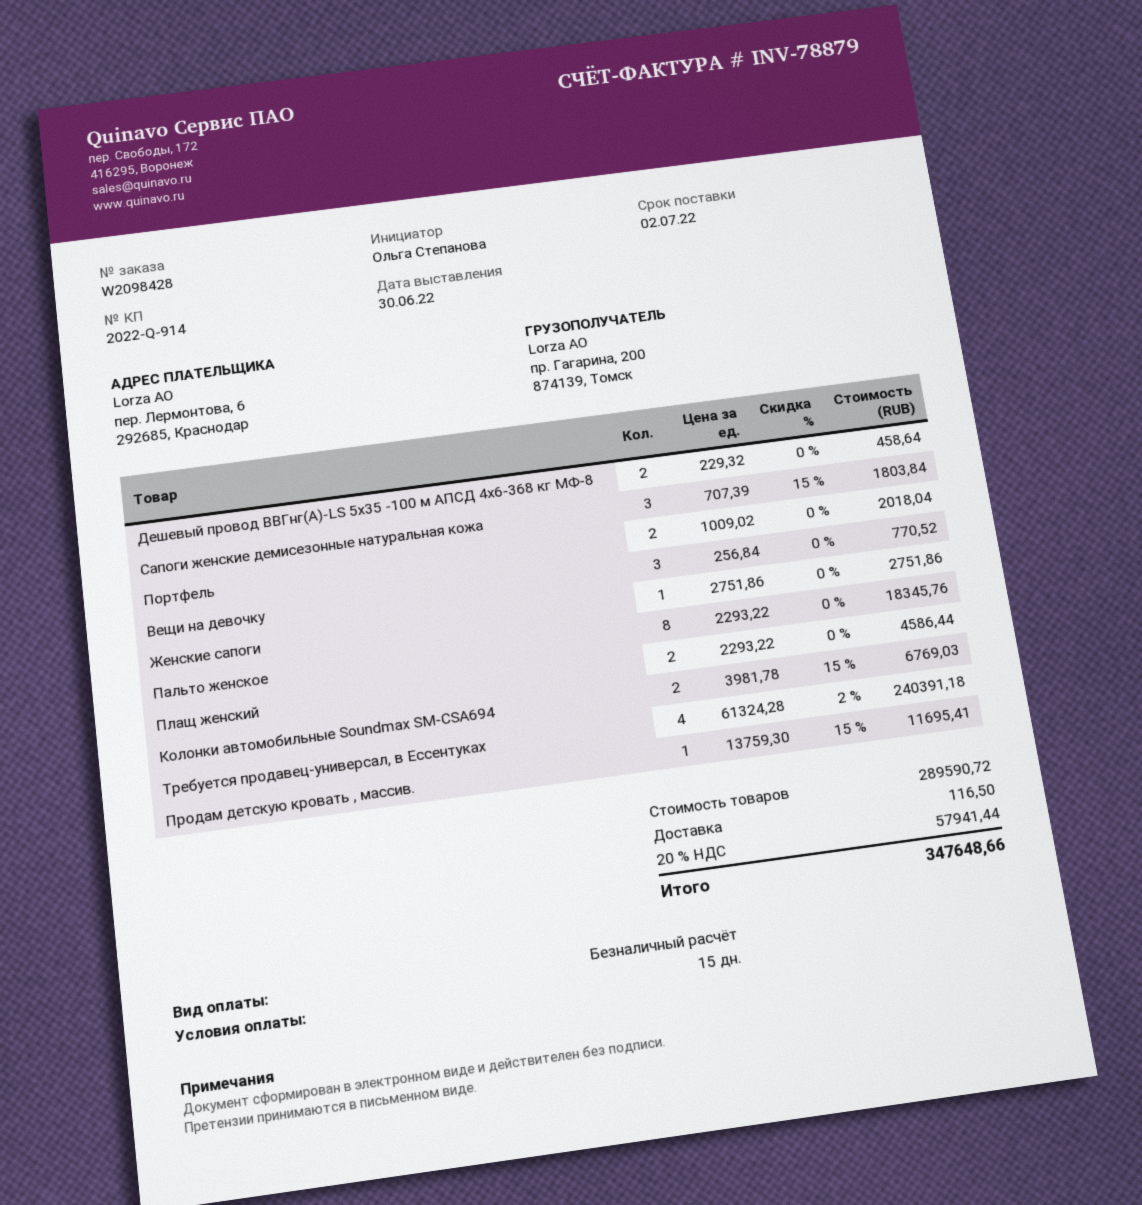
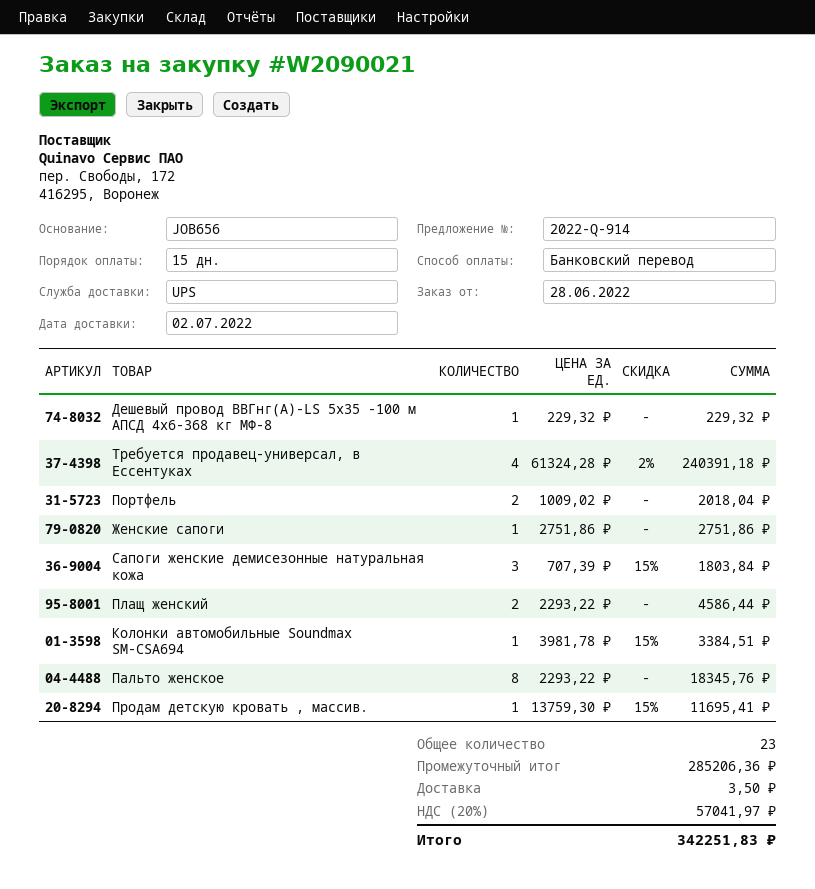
order number: W2098428 -> W2090021
Дешевый провод ВВГнг(А)-LS 5х35 -100 м АПСД 4х6-368 кг МФ-8: 2 x 229.32 = 458.64 -> 1 x 229.32 = 229.32
Вещи на девочку: 3 x 256.84 = 770.52 -> none
Колонки автомобильные Soundmax SM-CSA694: 2 x 3981.78 - 15% = 6769.03 -> 1 x 3981.78 - 15% = 3384.51
subtotal: 289590.72 -> 285206.36
shipping: 116.50 -> 3.50
tax: 20% = 57941.44 -> 20% = 57041.97
total: 347648.66 -> 342251.83

